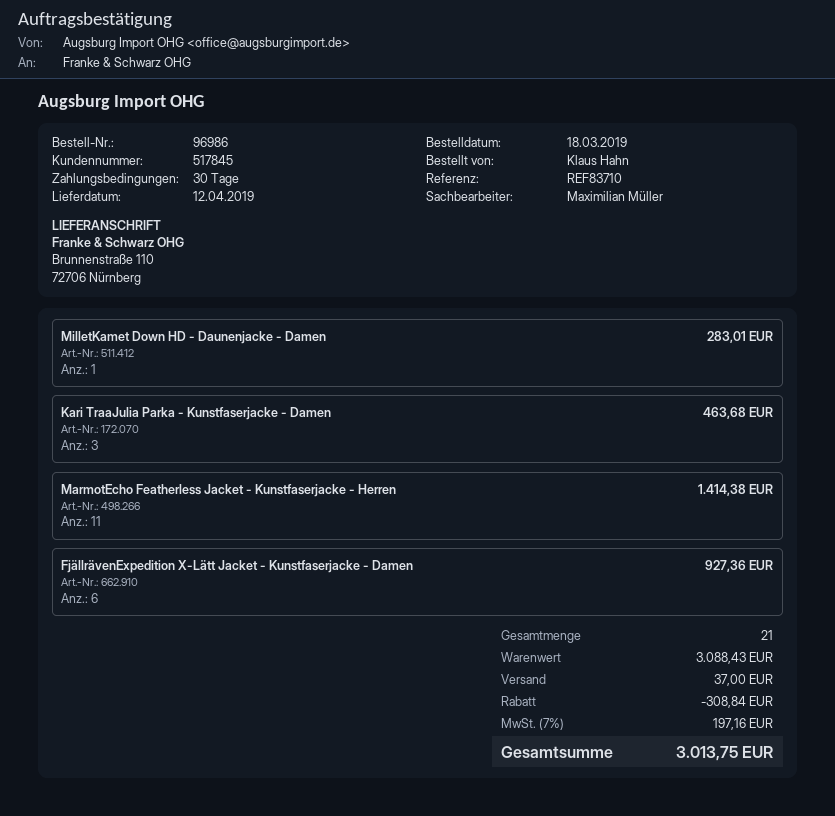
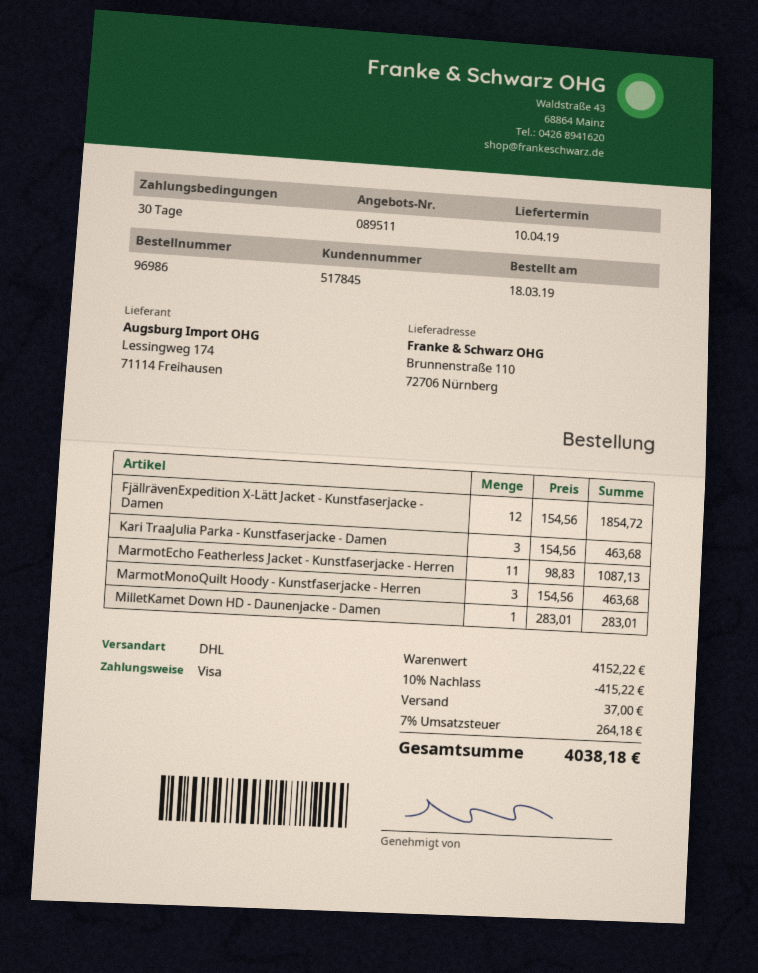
delivery date: 2019-04-12 -> 2019-04-10
MarmotEcho Featherless Jacket - Kunstfaserjacke - Herren: 11 for 1414.38 -> 11 for 1087.13
FjällrävenExpedition X-Lätt Jacket - Kunstfaserjacke - Damen: 6 for 927.36 -> 12 for 1854.72
MarmotMonoQuilt Hoody - Kunstfaserjacke - Herren: none -> 3 for 463.68
subtotal: 3088.43 -> 4152.22
discount: 308.84 -> 415.22
tax: 7% = 197.16 -> 7% = 264.18
total: 3013.75 -> 4038.18

